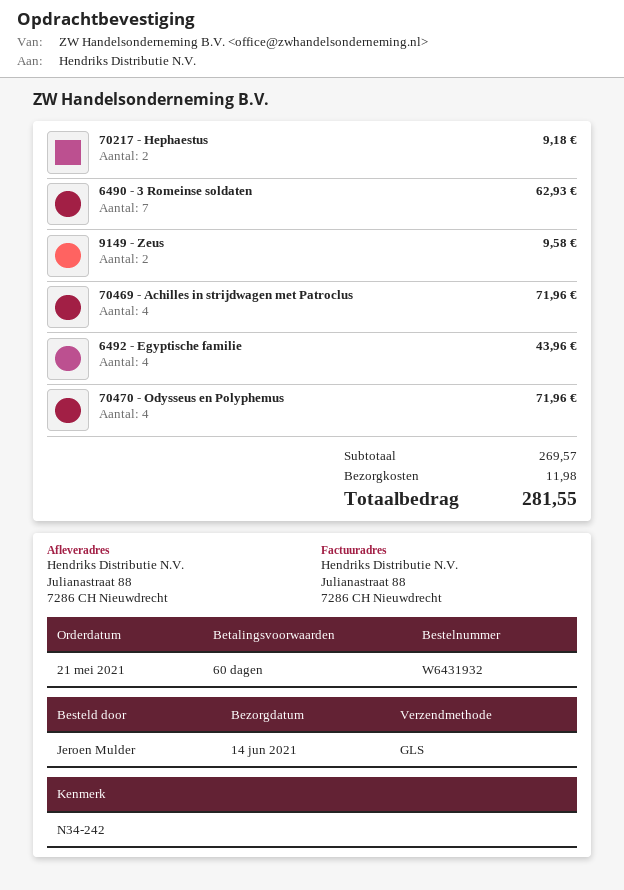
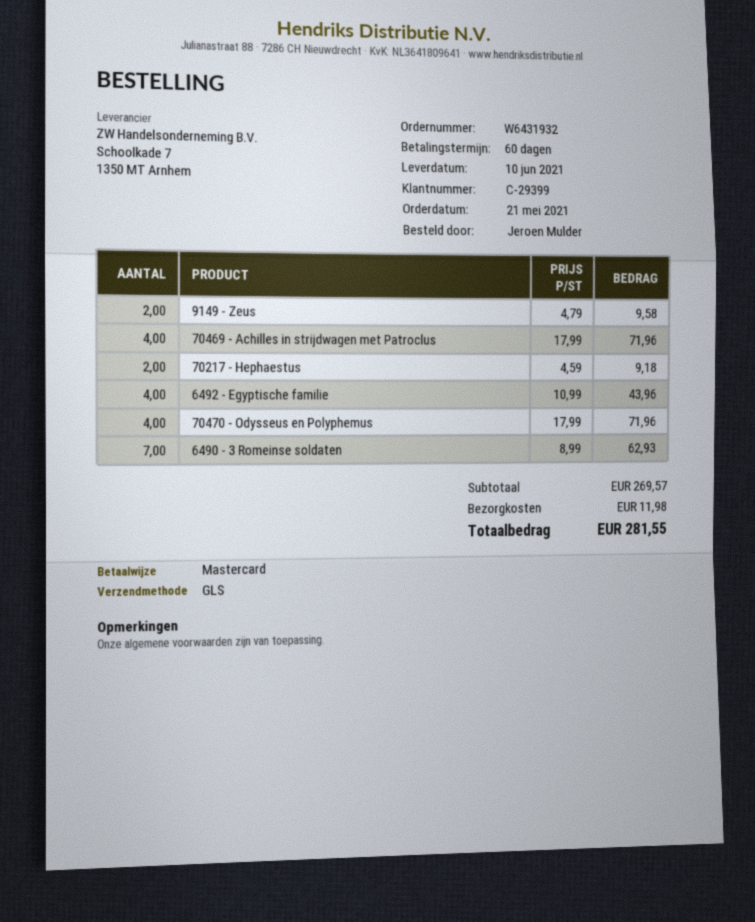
delivery date: 2021-06-14 -> 2021-06-10

